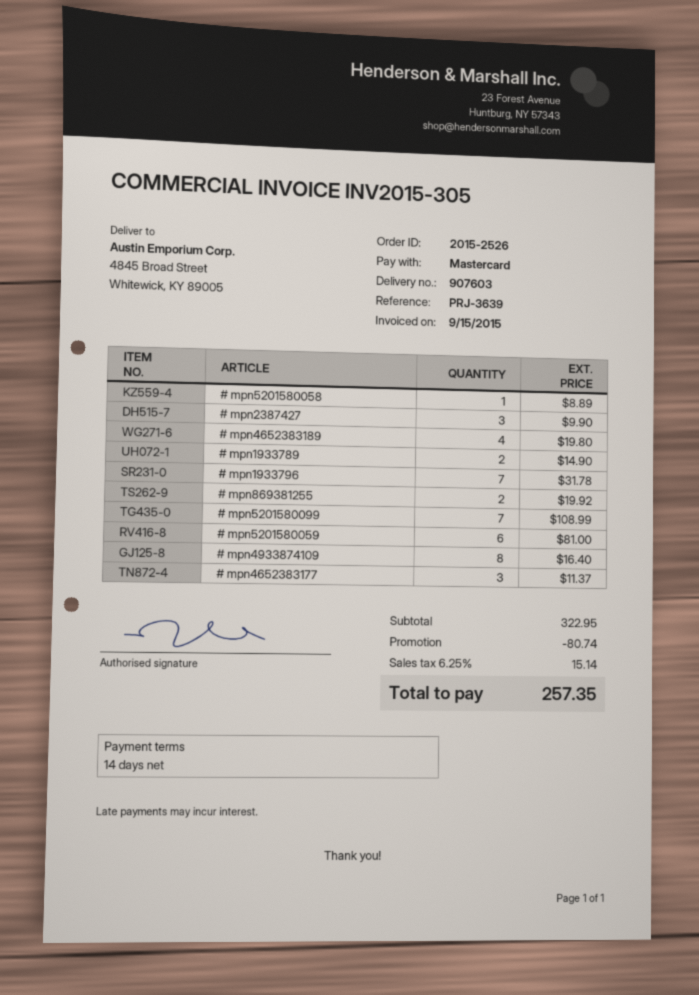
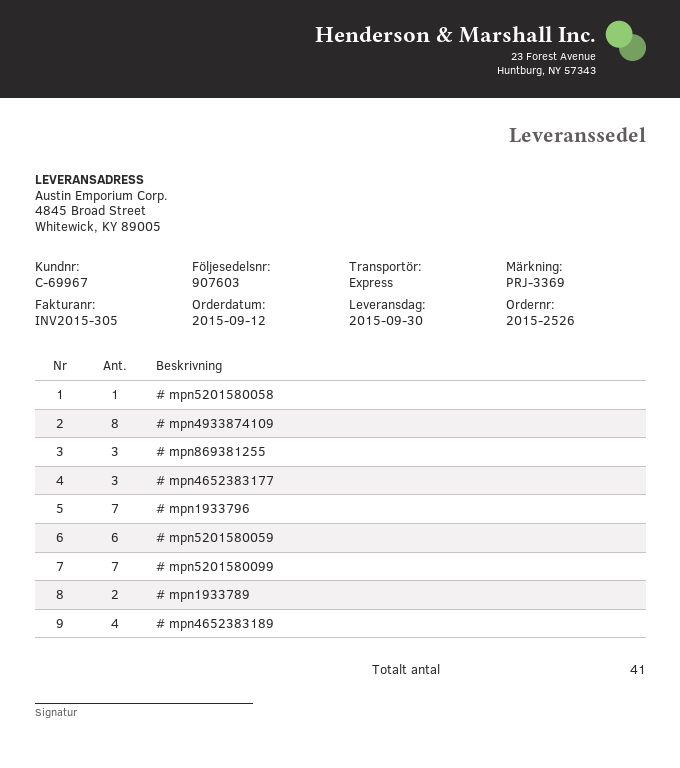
reference: PRJ-3639 -> PRJ-3369
# mpn2387427: 3 -> none
# mpn869381255: 2 -> 3

